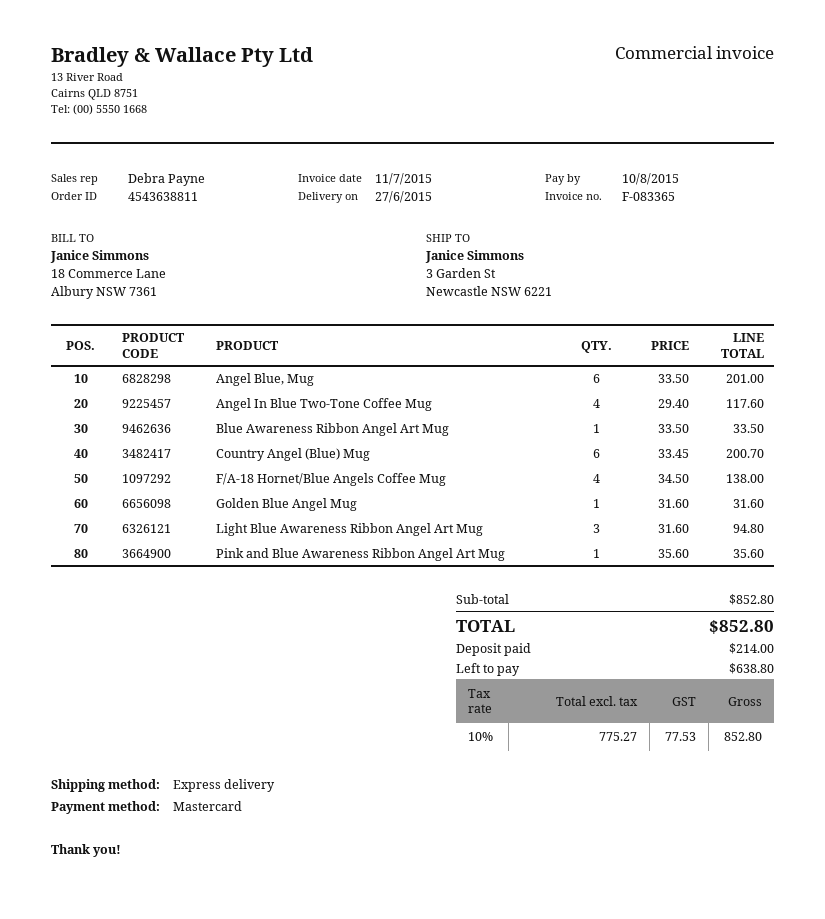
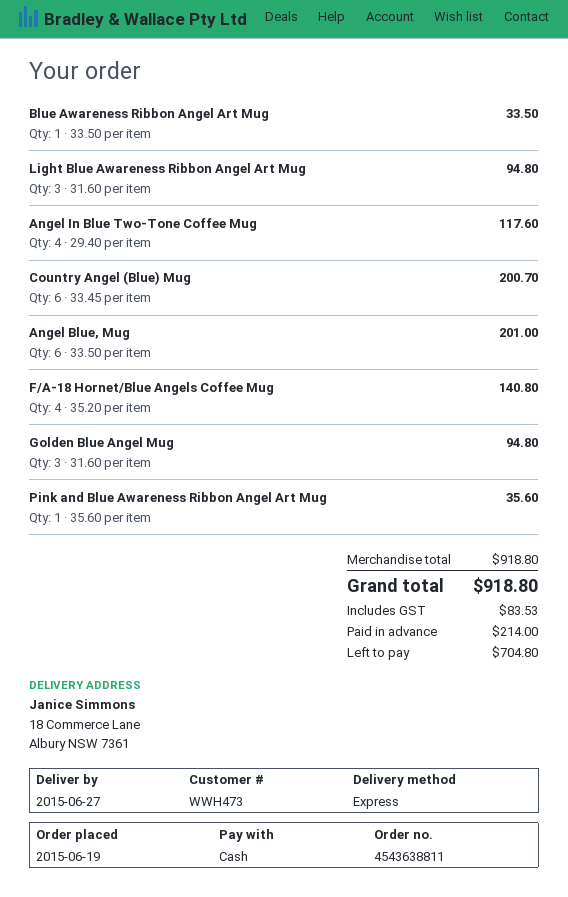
payment method: Mastercard -> cash
ship to: 3 Garden St, Newcastle NSW 6221 -> 18 Commerce Lane, Albury NSW 7361
F/A-18 Hornet/Blue Angels Coffee Mug: 4 x 34.50 = 138.00 -> 4 x 35.20 = 140.80
Golden Blue Angel Mug: 1 x 31.60 = 31.60 -> 3 x 31.60 = 94.80
subtotal: 852.80 -> 918.80
tax: 77.53 -> 83.53
total: 852.80 -> 918.80
balance: 638.80 -> 704.80

